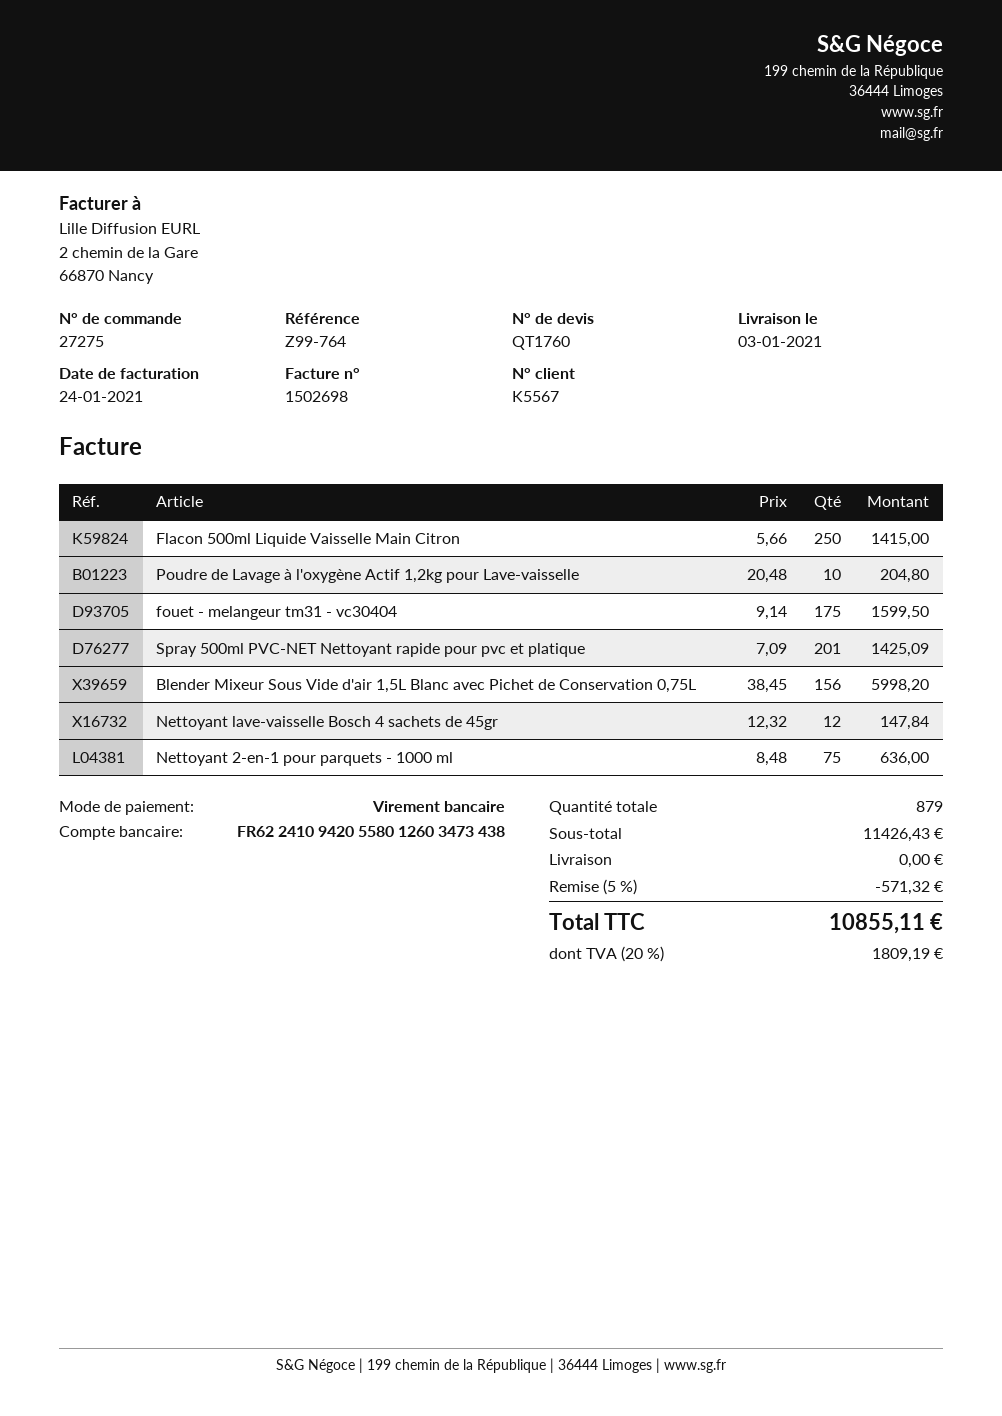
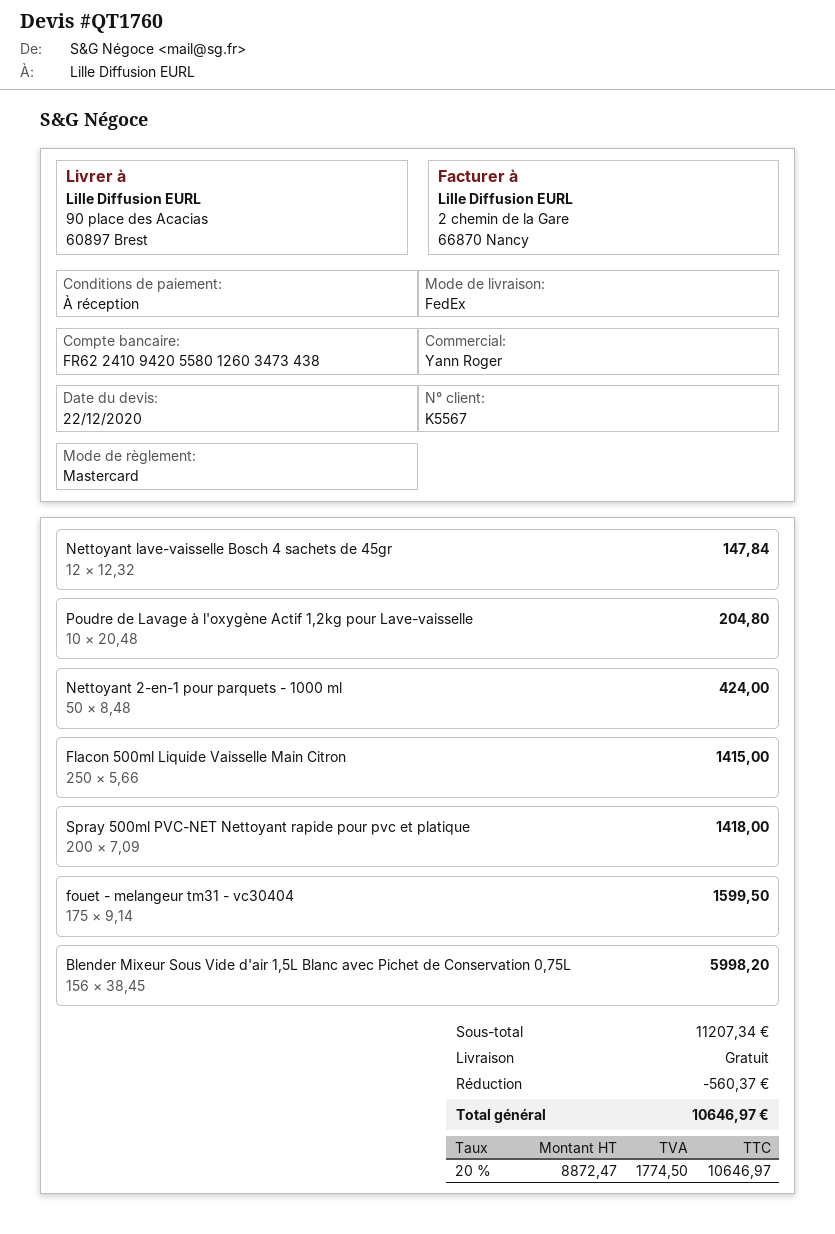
payment method: bank transfer -> Mastercard
Spray 500ml PVC-NET Nettoyant rapide pour pvc et platique: 201 x 7.09 = 1425.09 -> 200 x 7.09 = 1418.00
Nettoyant 2-en-1 pour parquets - 1000 ml: 75 x 8.48 = 636.00 -> 50 x 8.48 = 424.00
subtotal: 11426.43 -> 11207.34
discount: 571.32 -> 560.37
tax: 20% = 1809.19 -> 20% = 1774.50
total: 10855.11 -> 10646.97

